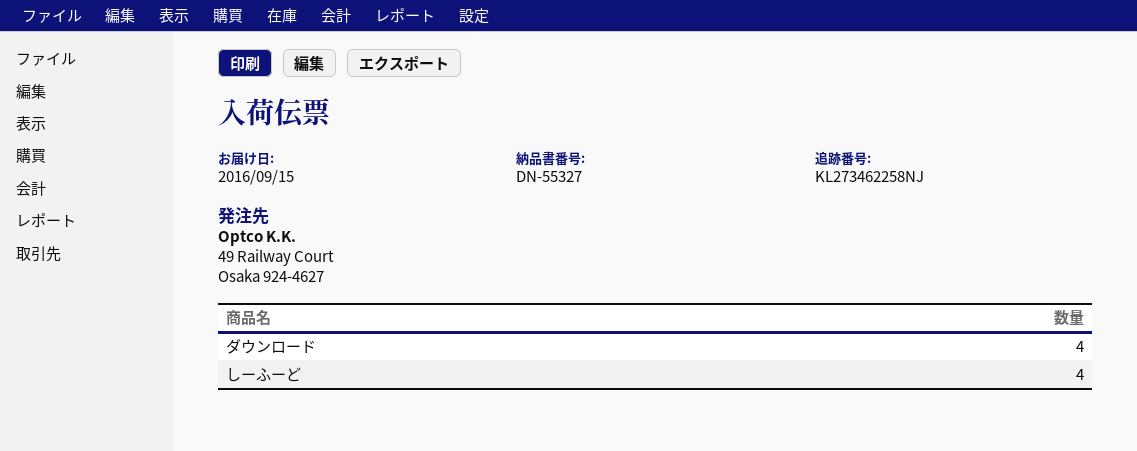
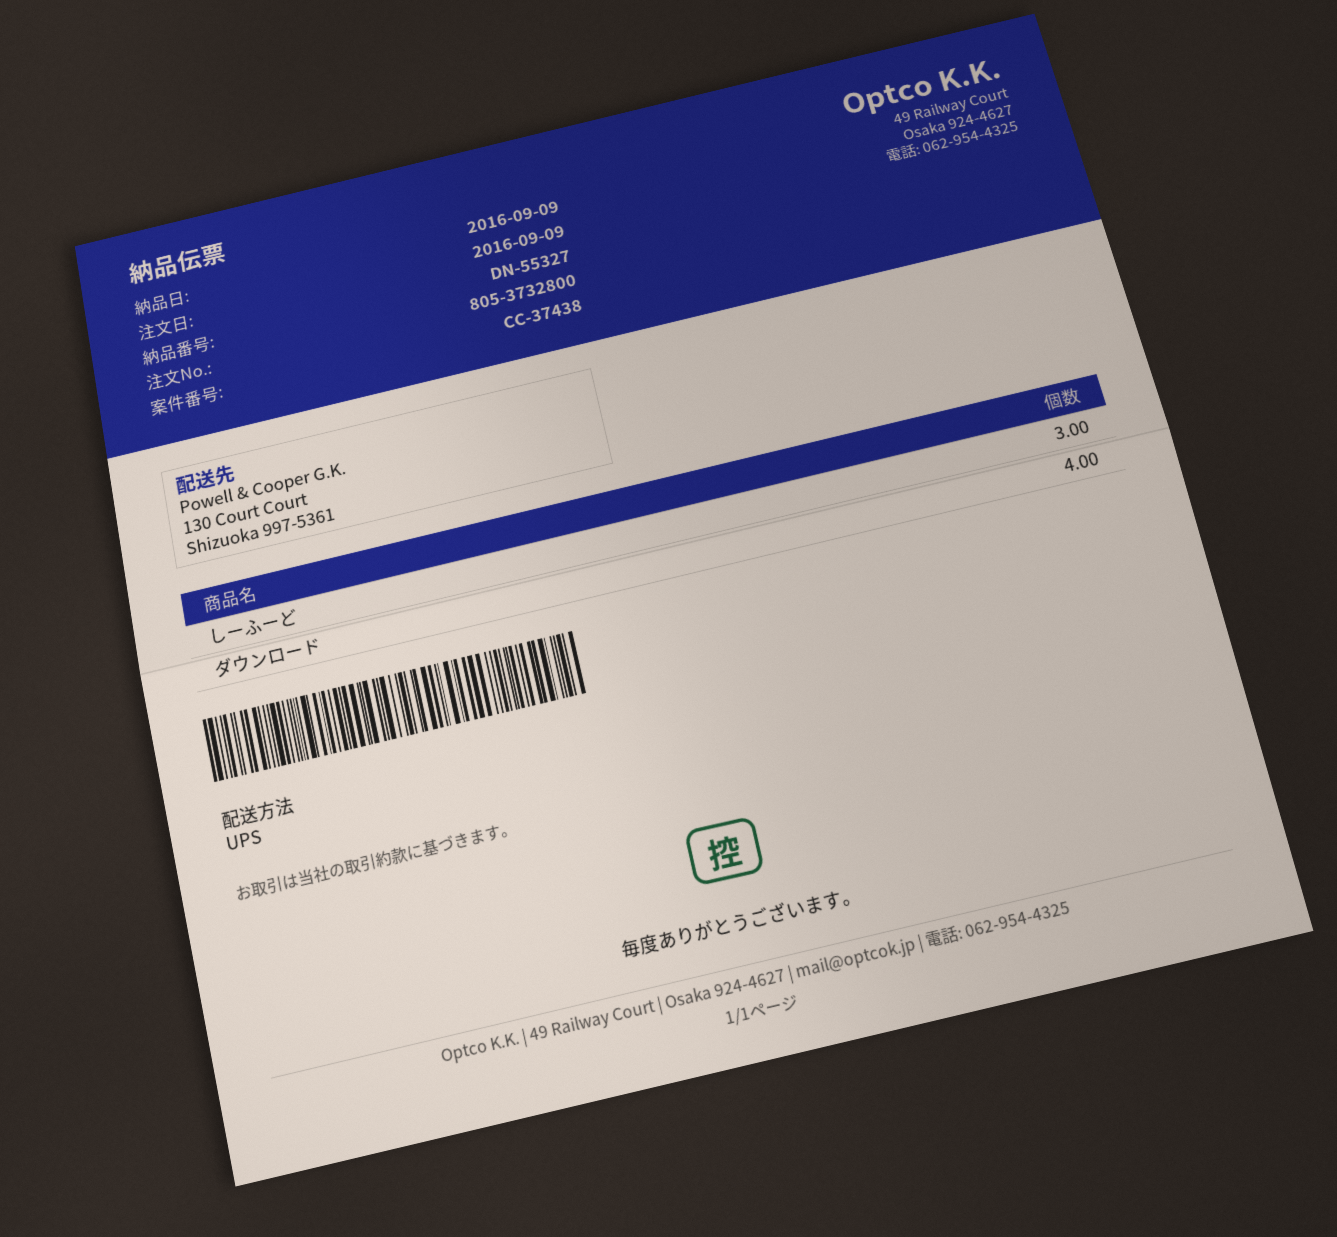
delivery date: 2016-09-15 -> 2016-09-09
しーふーど: 4 -> 3

